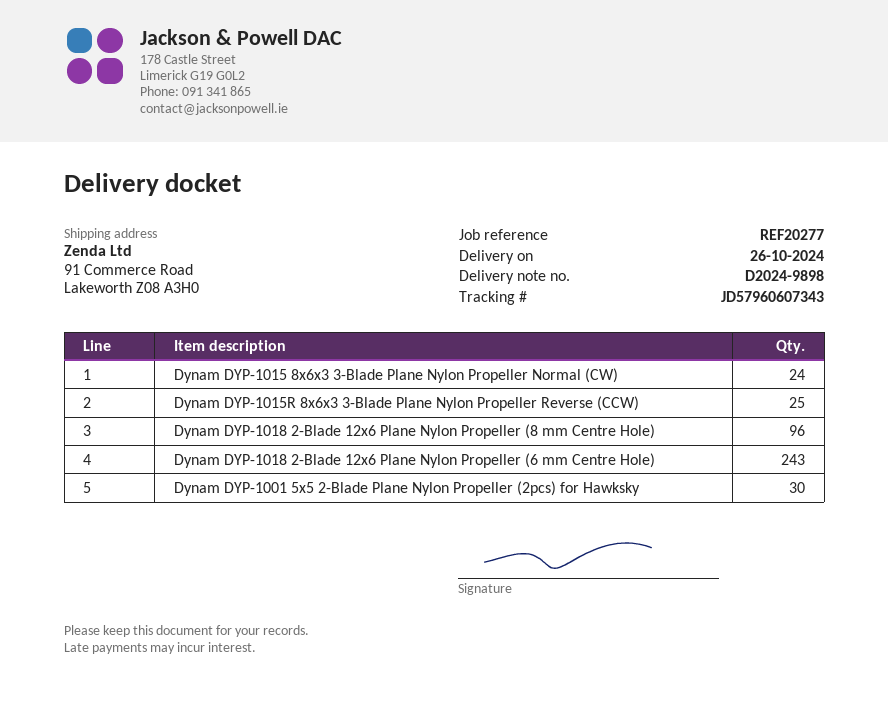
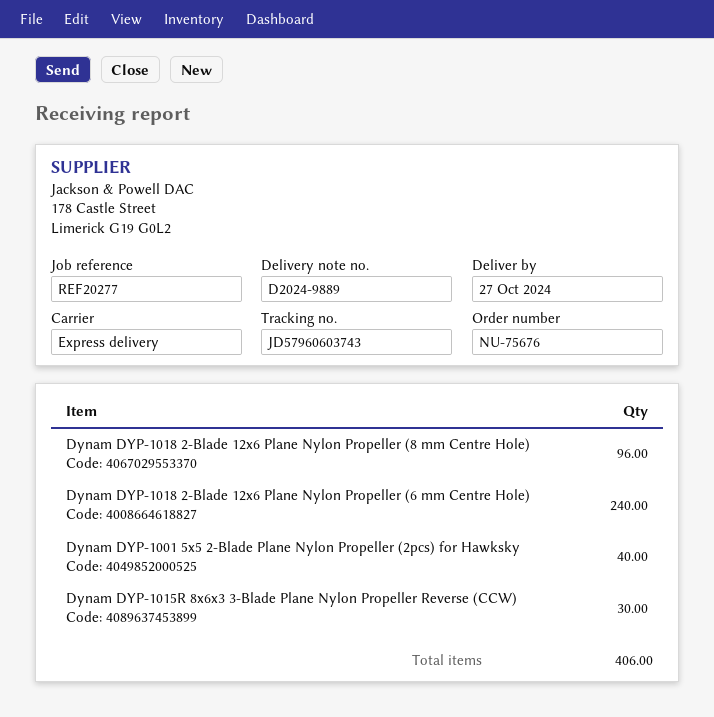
delivery note number: D2024-9898 -> D2024-9889
delivery date: 2024-10-26 -> 2024-10-27
tracking number: JD57960607343 -> JD57960603743
Dynam DYP-1015 8x6x3 3-Blade Plane Nylon Propeller Normal (CW): 24 -> none
Dynam DYP-1015R 8x6x3 3-Blade Plane Nylon Propeller Reverse (CCW): 25 -> 30
Dynam DYP-1018 2-Blade 12x6 Plane Nylon Propeller (6 mm Centre Hole): 243 -> 240
Dynam DYP-1001 5x5 2-Blade Plane Nylon Propeller (2pcs) for Hawksky: 30 -> 40

